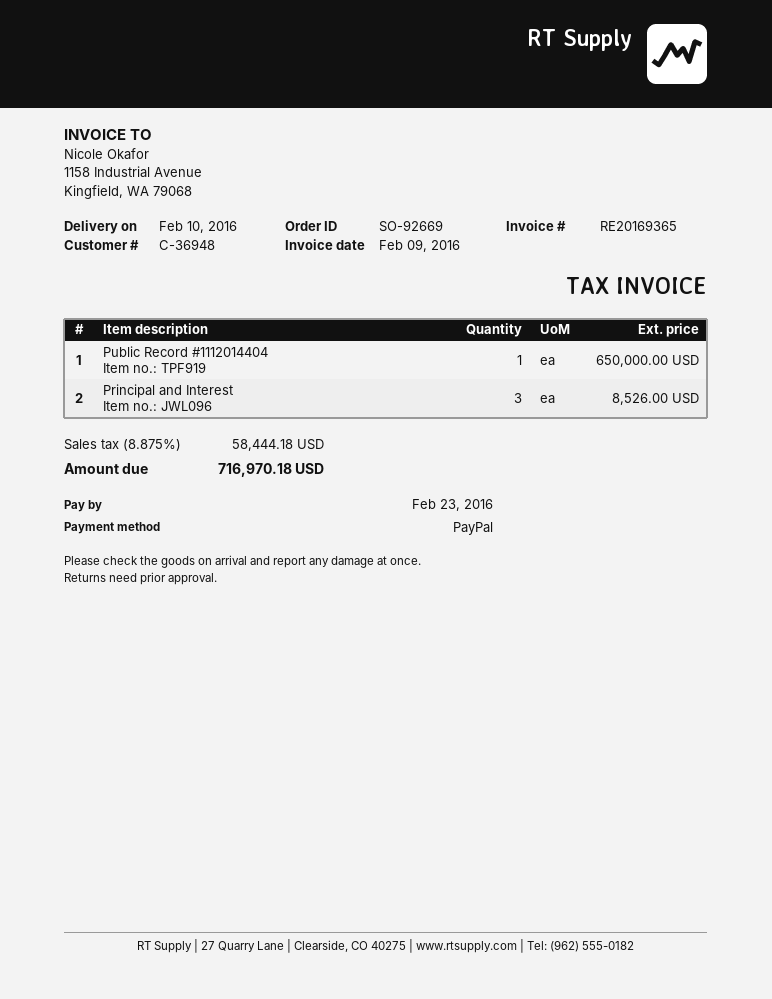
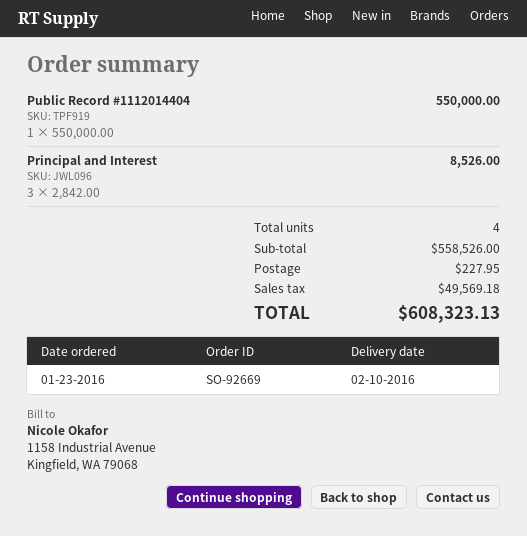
Public Record #1112014404: 1 for 650000.00 -> 1 for 550000.00
shipping: none -> 227.95
tax: 58444.18 -> 49569.18
total: 716970.18 -> 608323.13

